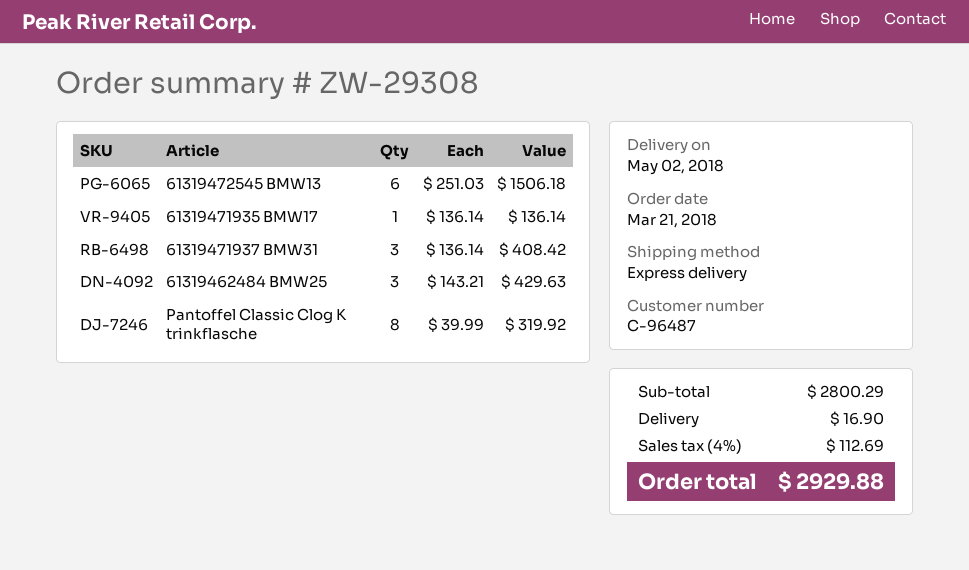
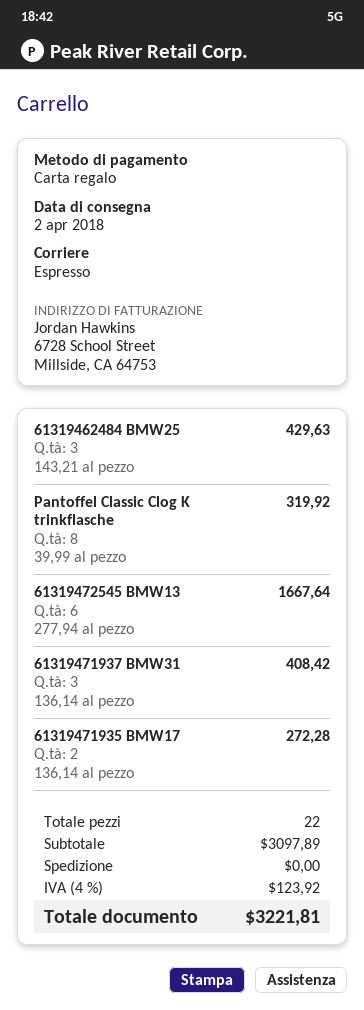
delivery date: 2018-05-02 -> 2018-04-02
61319472545 BMW13: 6 x 251.03 = 1506.18 -> 6 x 277.94 = 1667.64
61319471935 BMW17: 1 x 136.14 = 136.14 -> 2 x 136.14 = 272.28
subtotal: 2800.29 -> 3097.89
shipping: 16.90 -> 0.00
tax: 4% = 112.69 -> 4% = 123.92
total: 2929.88 -> 3221.81

